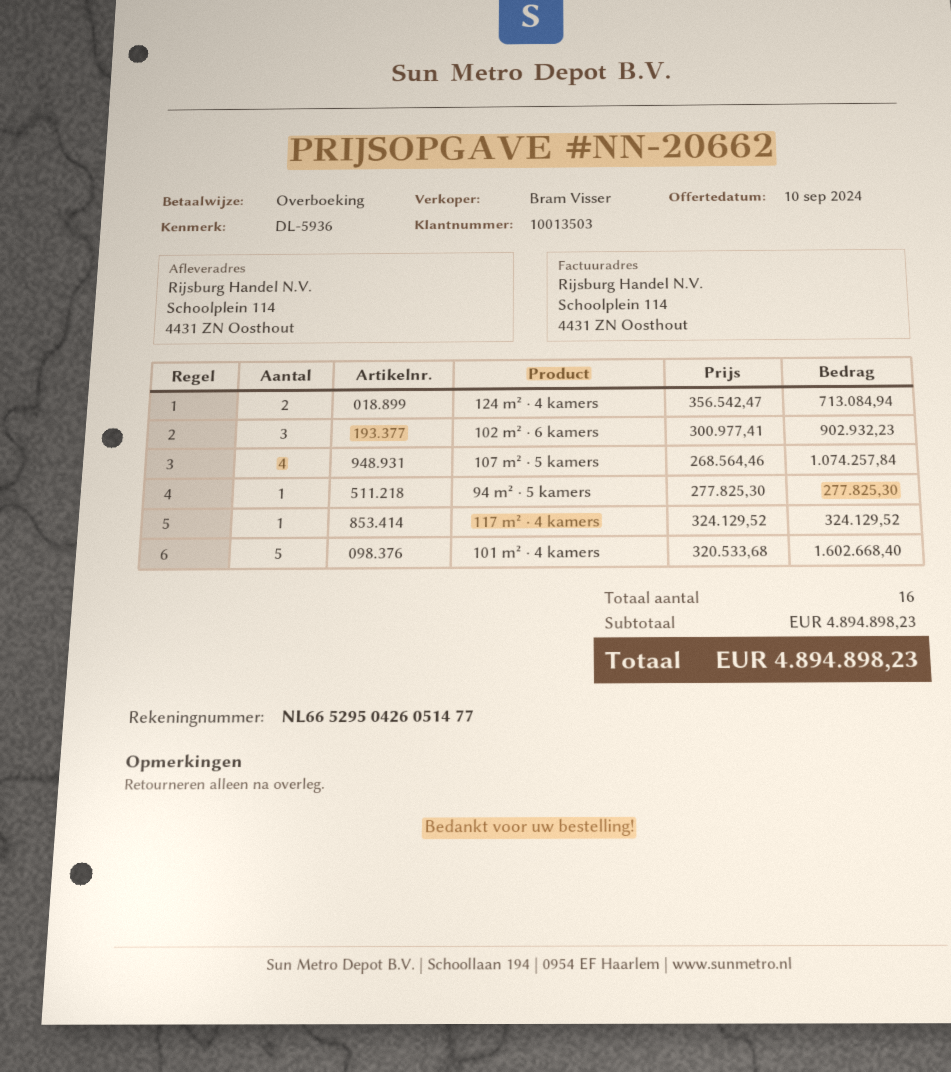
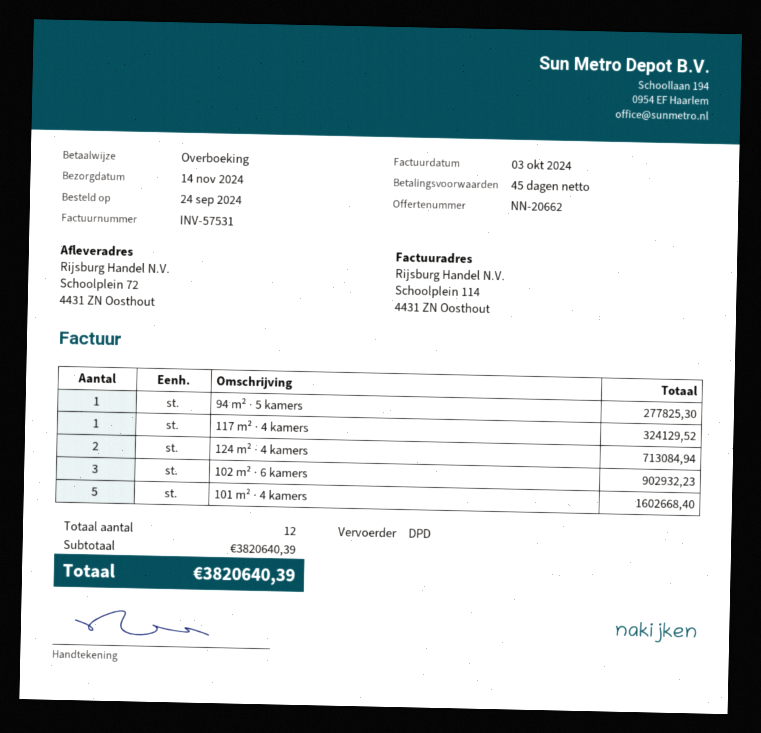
ship to: Schoolplein 114, 4431 ZN Oosthout -> Schoolplein 72, 4431 ZN Oosthout
107 m² · 5 kamers: 4 for 1074257.84 -> none
total quantity: 16 -> 12
subtotal: 4894898.23 -> 3820640.39
total: 4894898.23 -> 3820640.39

